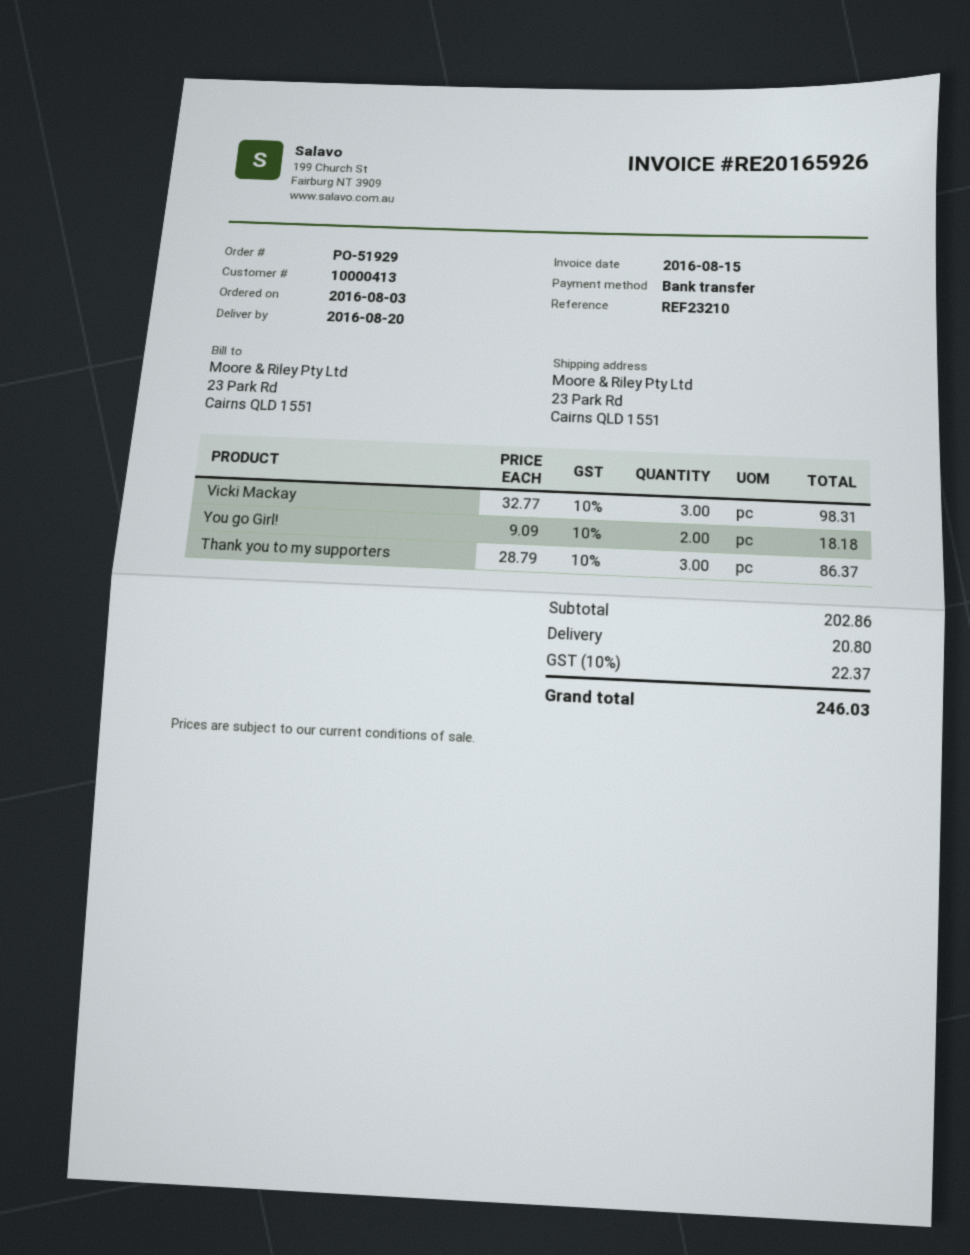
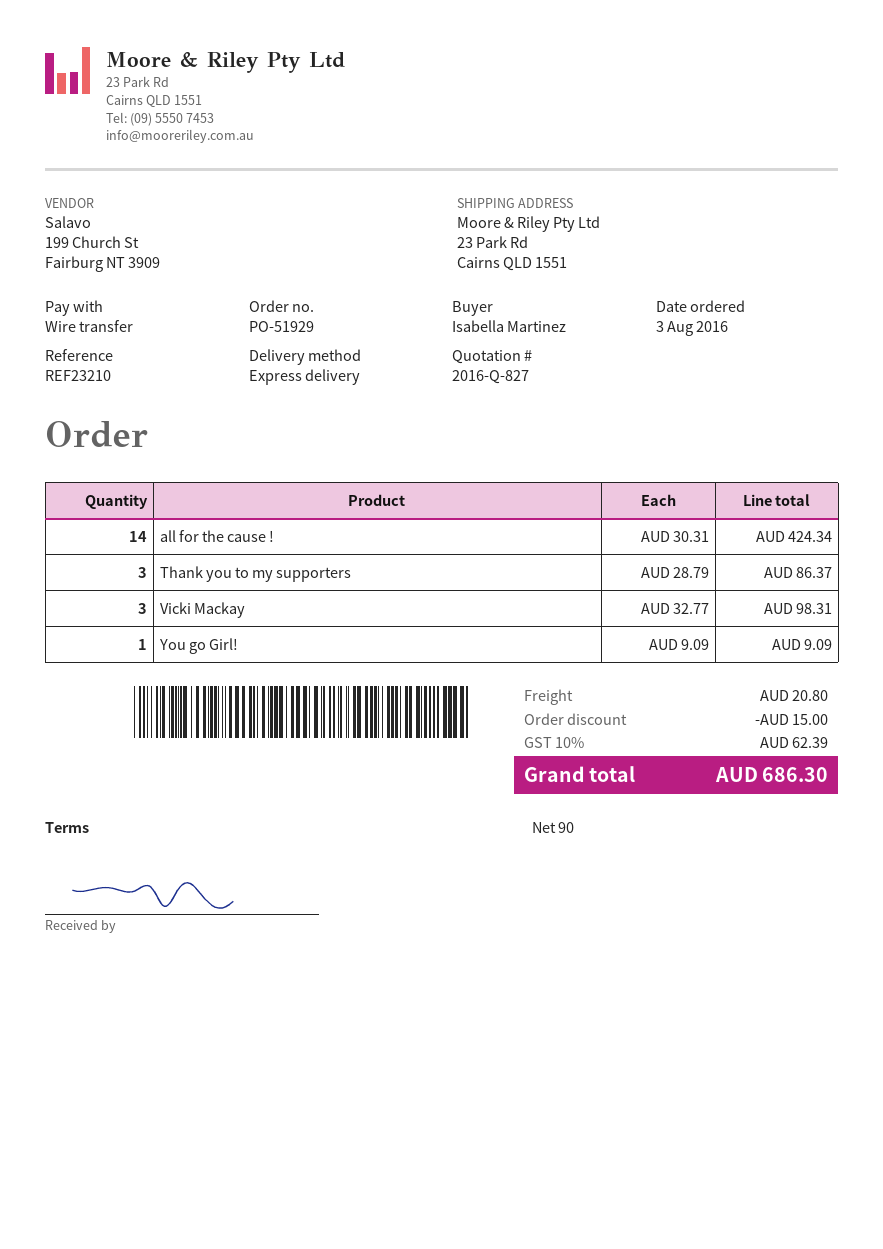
You go Girl!: 2 x 9.09 = 18.18 -> 1 x 9.09 = 9.09
all for the cause !: none -> 14 x 30.31 = 424.34
discount: none -> 15.00
tax: 10% = 22.37 -> 10% = 62.39
total: 246.03 -> 686.30

